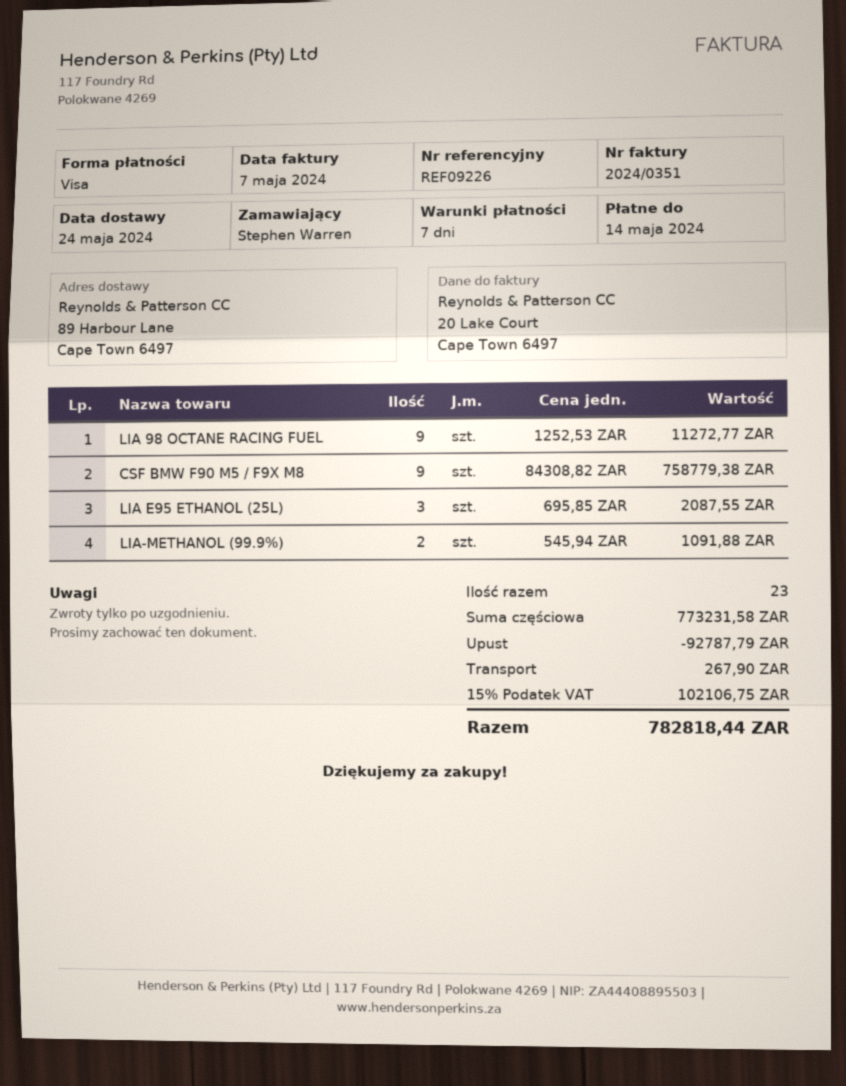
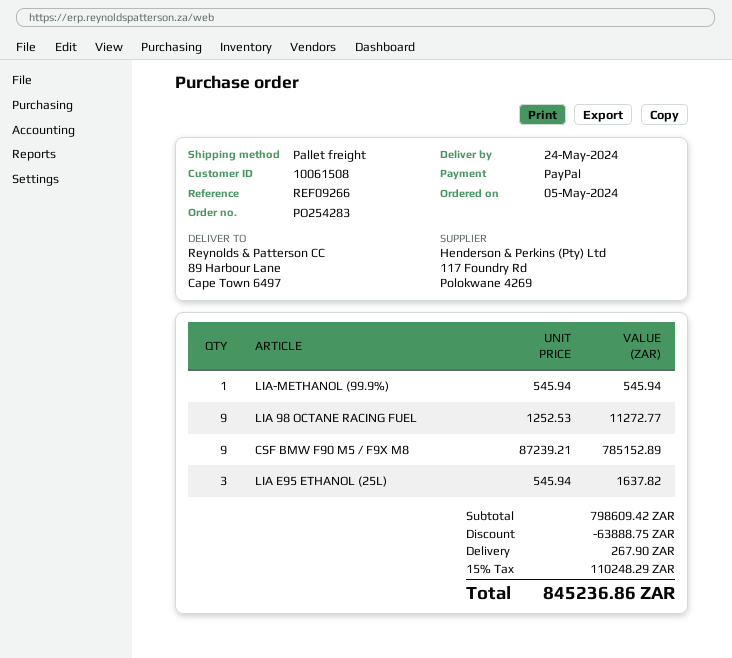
reference: REF09226 -> REF09266
payment method: Visa -> PayPal
CSF BMW F90 M5 / F9X M8: 9 x 84308.82 = 758779.38 -> 9 x 87239.21 = 785152.89
LIA E95 ETHANOL (25L): 3 x 695.85 = 2087.55 -> 3 x 545.94 = 1637.82
LIA-METHANOL (99.9%): 2 x 545.94 = 1091.88 -> 1 x 545.94 = 545.94
subtotal: 773231.58 -> 798609.42
discount: 92787.79 -> 63888.75
tax: 15% = 102106.75 -> 15% = 110248.29
total: 782818.44 -> 845236.86

